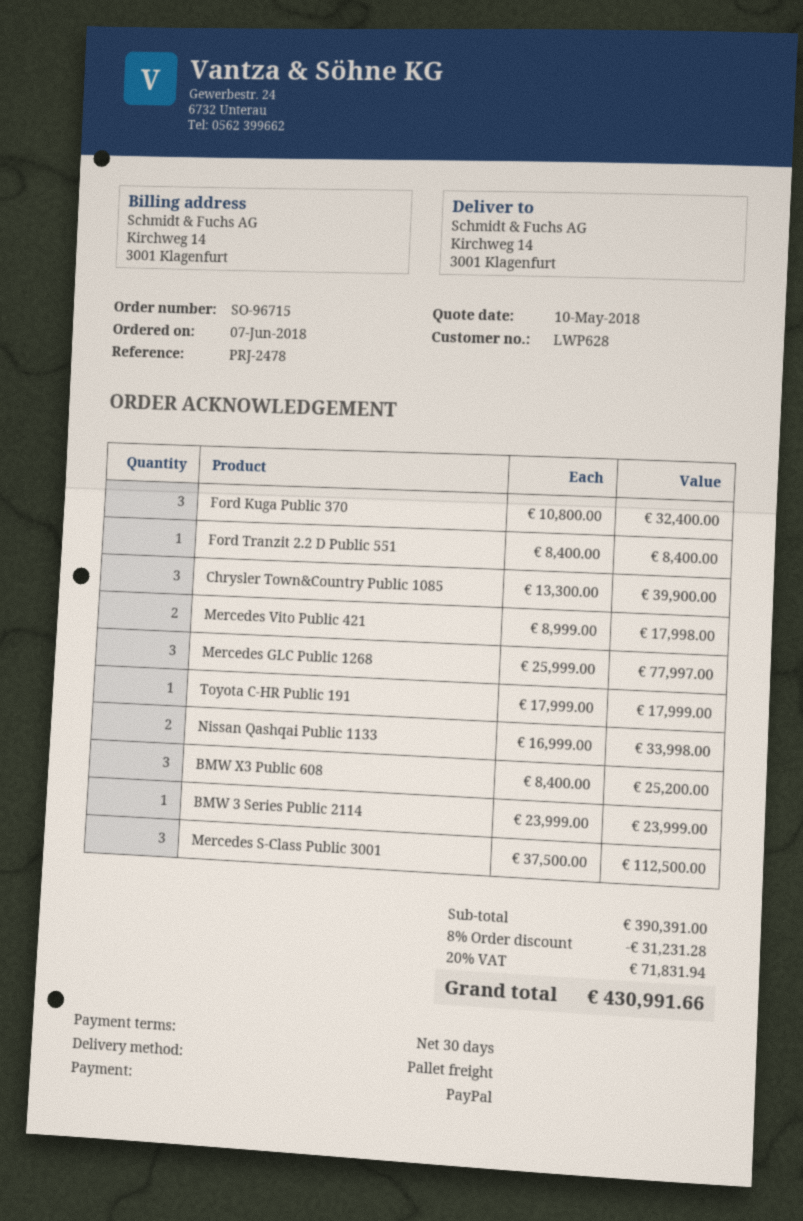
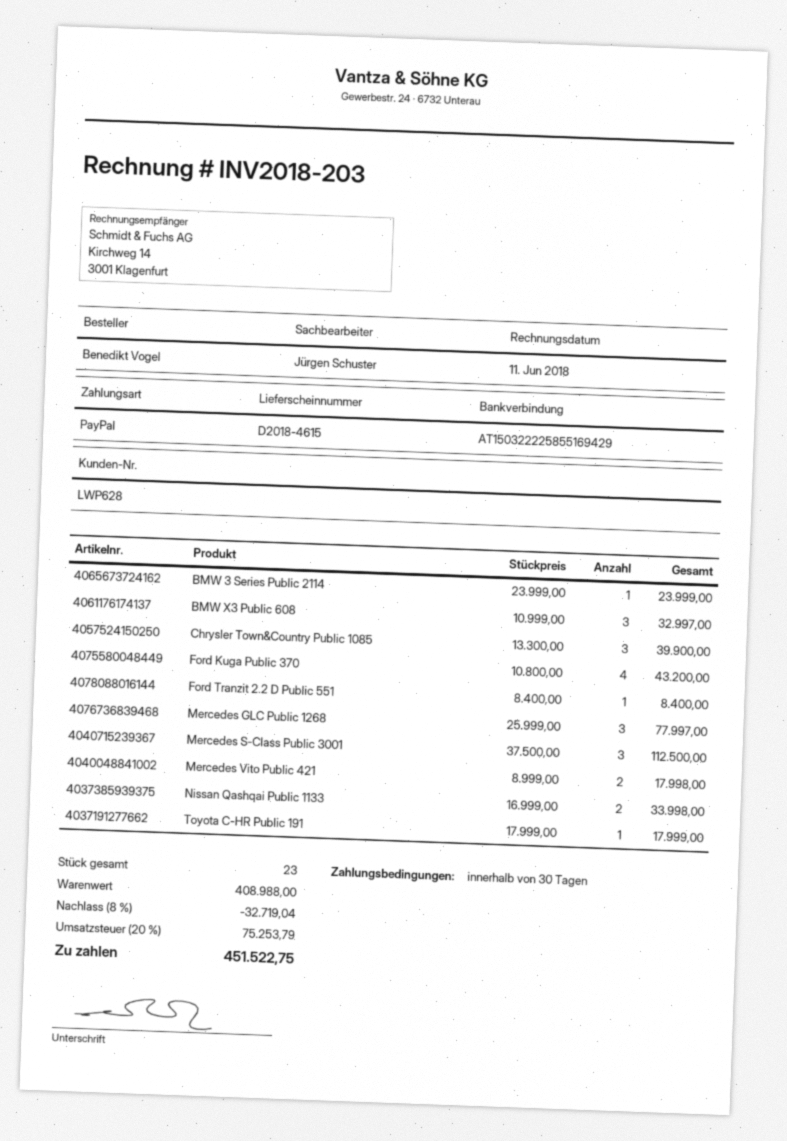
Ford Kuga Public 370: 3 x 10800.00 = 32400.00 -> 4 x 10800.00 = 43200.00
BMW X3 Public 608: 3 x 8400.00 = 25200.00 -> 3 x 10999.00 = 32997.00
subtotal: 390391.00 -> 408988.00
discount: 8% = 31231.28 -> 8% = 32719.04
tax: 20% = 71831.94 -> 20% = 75253.79
total: 430991.66 -> 451522.75

